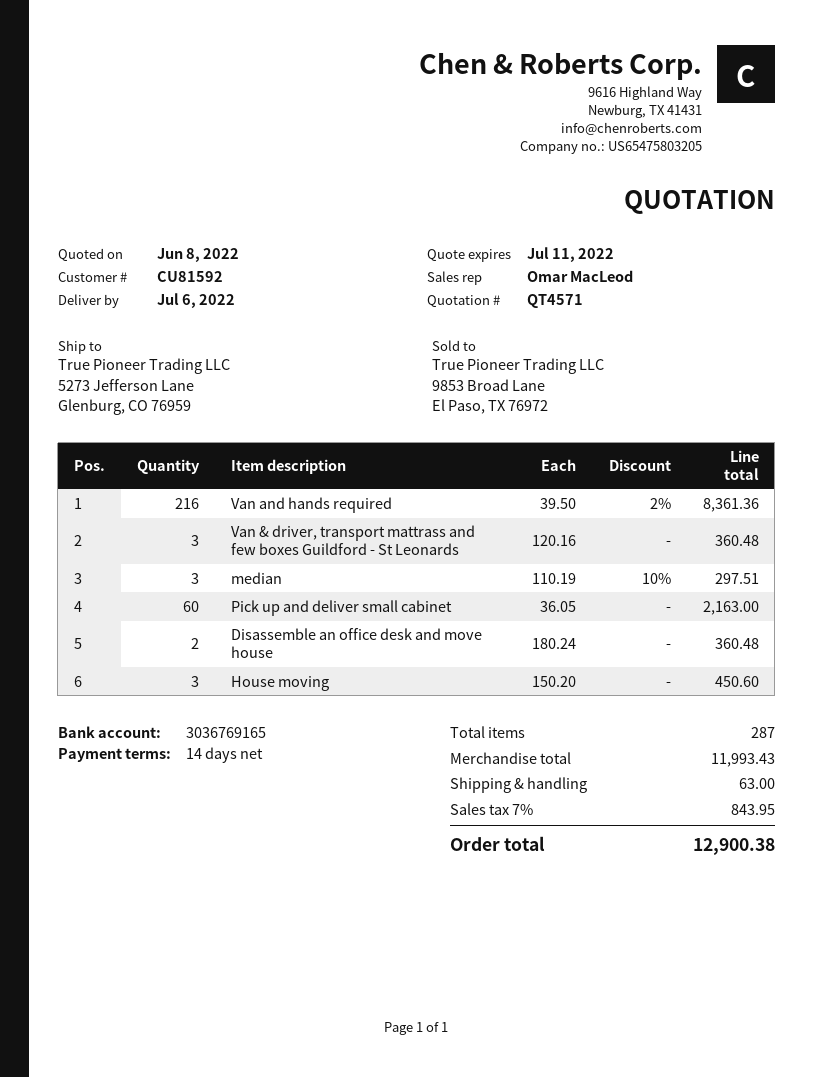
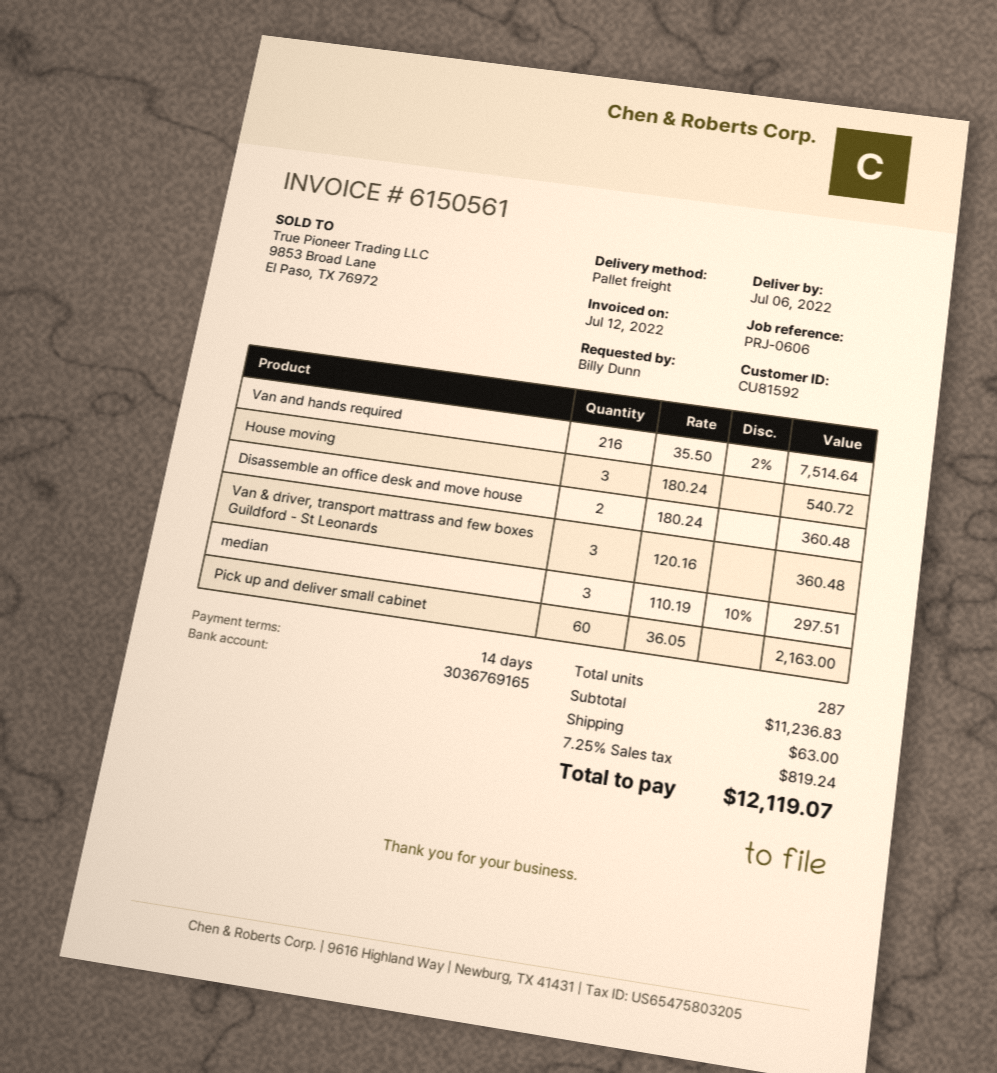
Van and hands required: 216 x 39.50 - 2% = 8361.36 -> 216 x 35.50 - 2% = 7514.64
House moving: 3 x 150.20 = 450.60 -> 3 x 180.24 = 540.72
subtotal: 11993.43 -> 11236.83
tax: 7% = 843.95 -> 7.25% = 819.24
total: 12900.38 -> 12119.07

